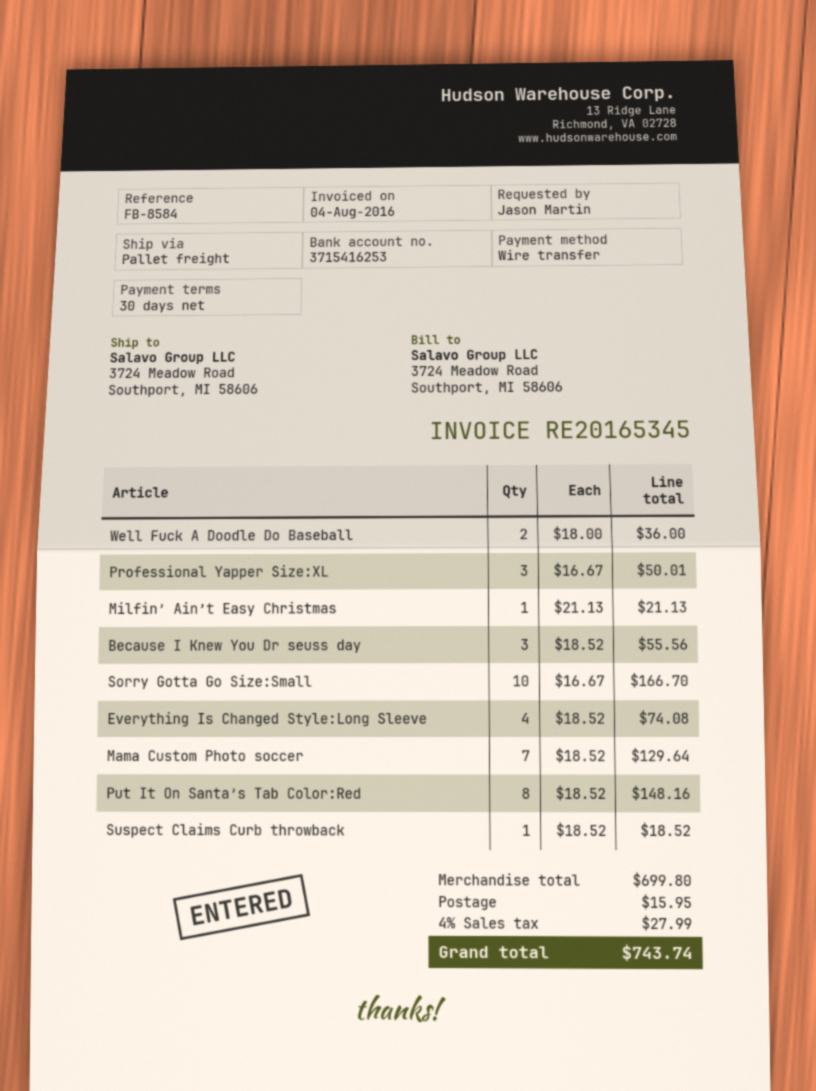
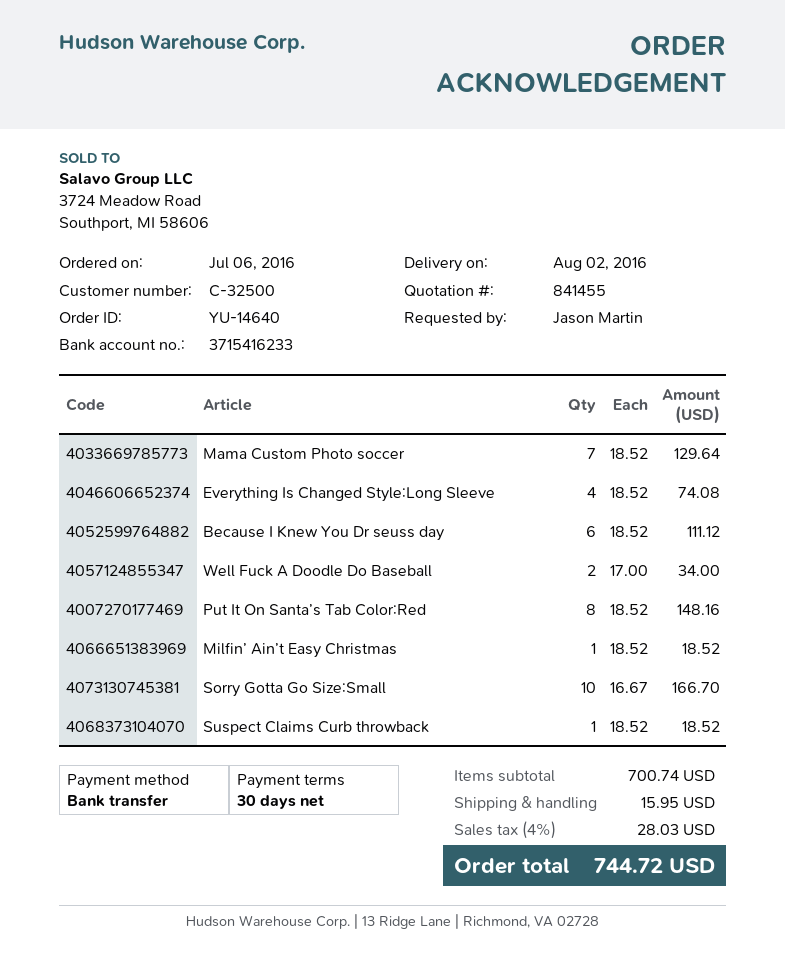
bank account: 3715416253 -> 3715416233
Well Fuck A Doodle Do Baseball: 2 x 18.00 = 36.00 -> 2 x 17.00 = 34.00
Professional Yapper Size:XL: 3 x 16.67 = 50.01 -> none
Milfin’ Ain’t Easy Christmas: 1 x 21.13 = 21.13 -> 1 x 18.52 = 18.52
Because I Knew You Dr seuss day: 3 x 18.52 = 55.56 -> 6 x 18.52 = 111.12
subtotal: 699.80 -> 700.74
tax: 4% = 27.99 -> 4% = 28.03
total: 743.74 -> 744.72

